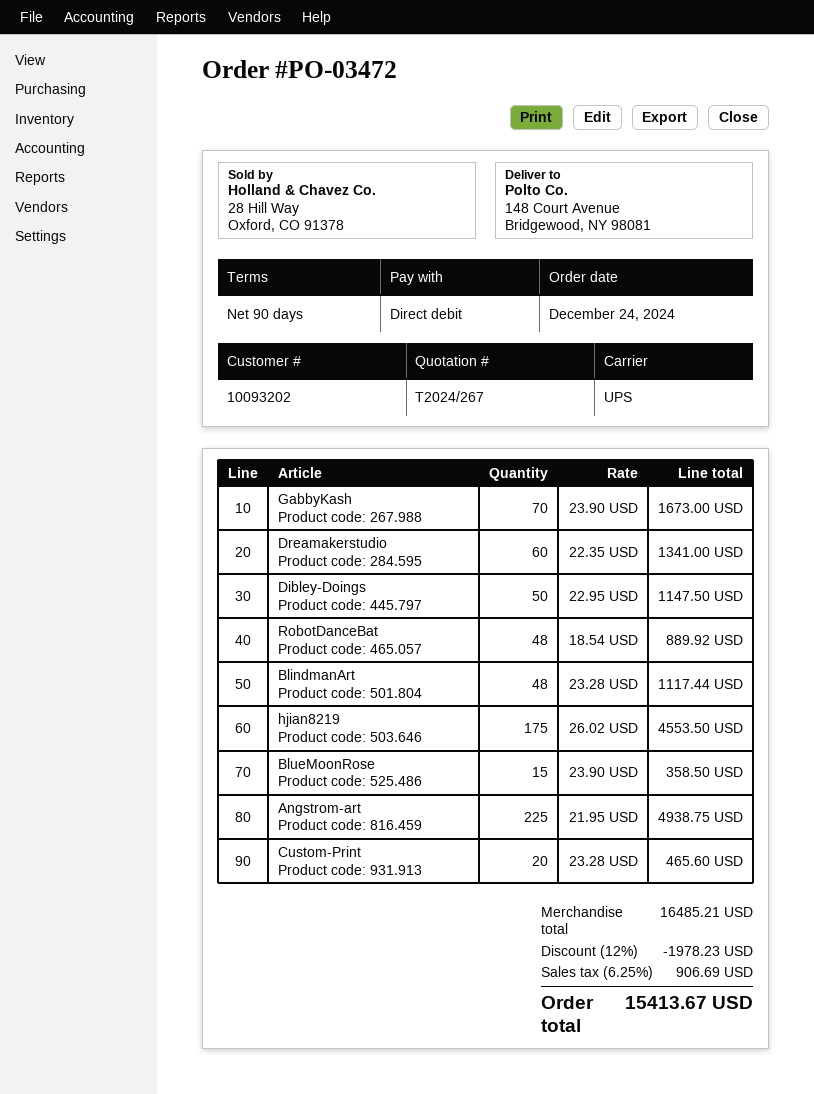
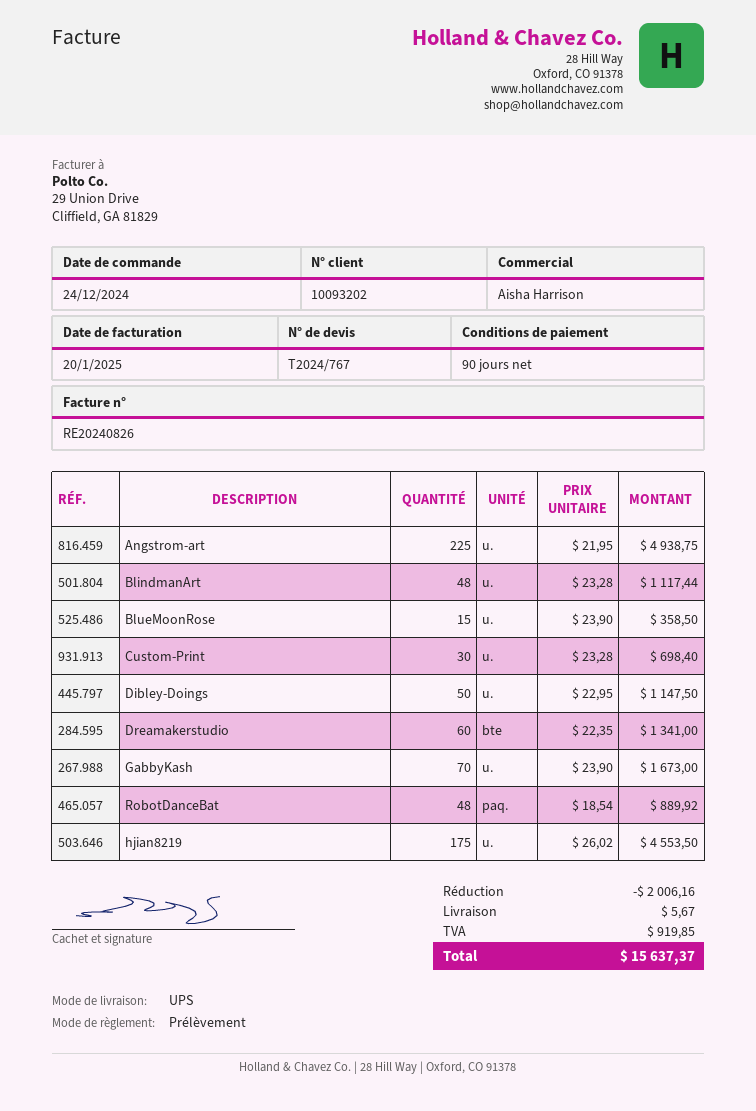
quote number: T2024/267 -> T2024/767
Custom-Print: 20 x 23.28 = 465.60 -> 30 x 23.28 = 698.40
discount: 1978.23 -> 2006.16
shipping: none -> 5.67
tax: 906.69 -> 919.85
total: 15413.67 -> 15637.37

